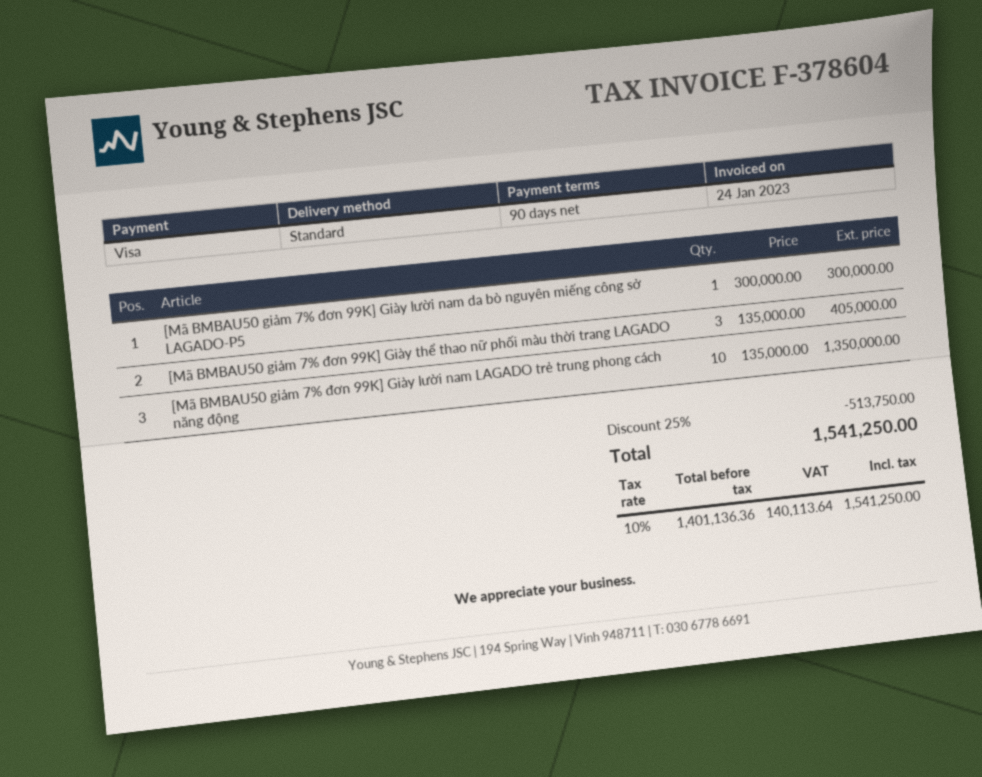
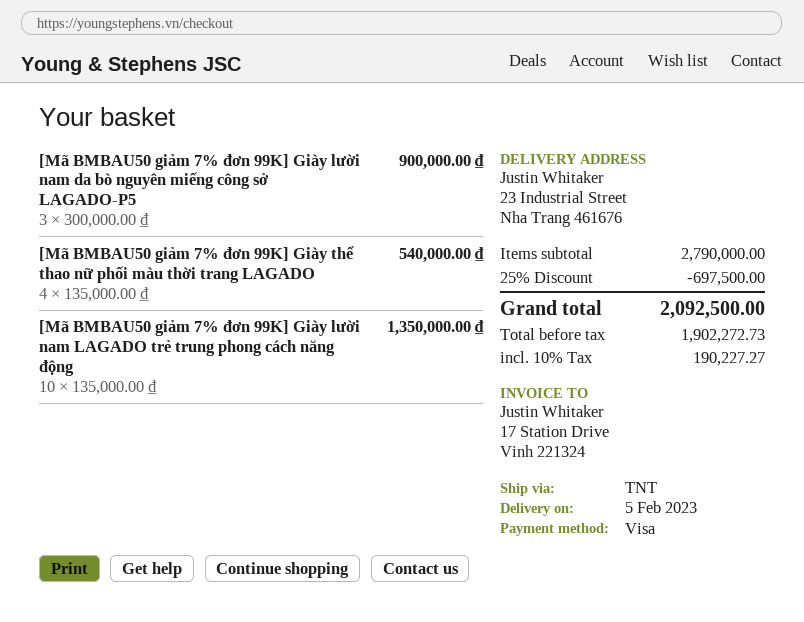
shipping method: standard -> TNT
[Mã BMBAU50 giảm 7% đơn 99K] Giày lười nam da bò nguyên miếng công sở LAGADO-P5: 1 x 300000.00 = 300000.00 -> 3 x 300000.00 = 900000.00
[Mã BMBAU50 giảm 7% đơn 99K] Giày thể thao nữ phối màu thời trang LAGADO: 3 x 135000.00 = 405000.00 -> 4 x 135000.00 = 540000.00
discount: 25% = 513750.00 -> 25% = 697500.00
net: 1401136.36 -> 1902272.73
tax: 10% = 140113.64 -> 10% = 190227.27
total: 1541250.00 -> 2092500.00

